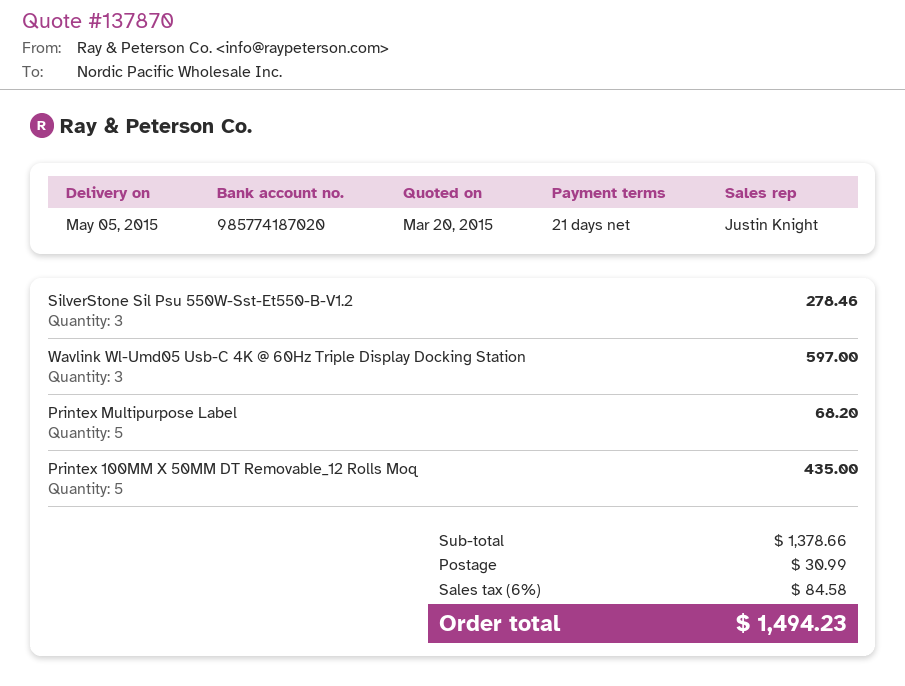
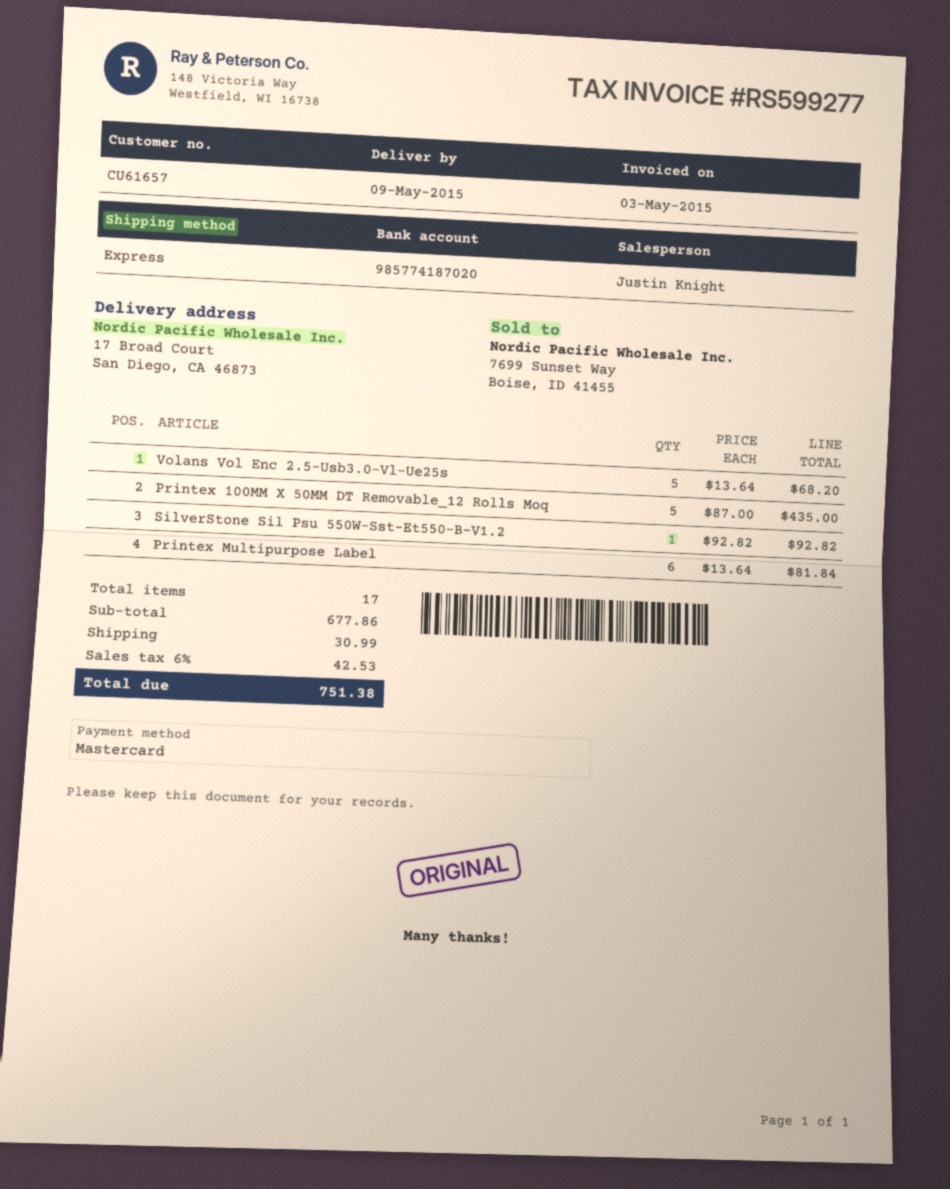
delivery date: 2015-05-05 -> 2015-05-09
SilverStone Sil Psu 550W-Sst-Et550-B-V1.2: 3 for 278.46 -> 1 for 92.82
Wavlink Wl-Umd05 Usb-C 4K @ 60Hz Triple Display Docking Station: 3 for 597.00 -> none
Printex Multipurpose Label: 5 for 68.20 -> 6 for 81.84
Volans Vol Enc 2.5-Usb3.0-Vl-Ue25s: none -> 5 for 68.20
subtotal: 1378.66 -> 677.86
tax: 6% = 84.58 -> 6% = 42.53
total: 1494.23 -> 751.38

